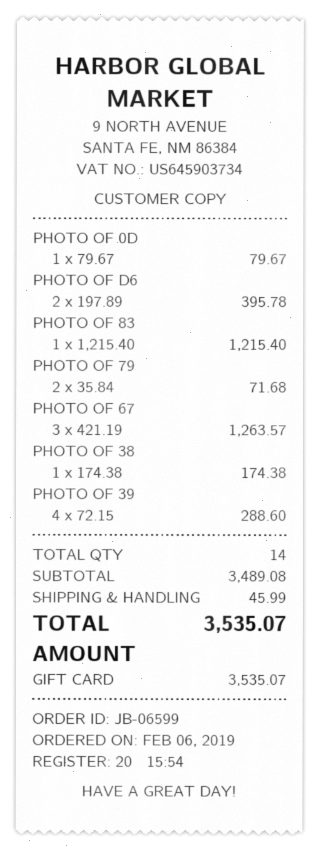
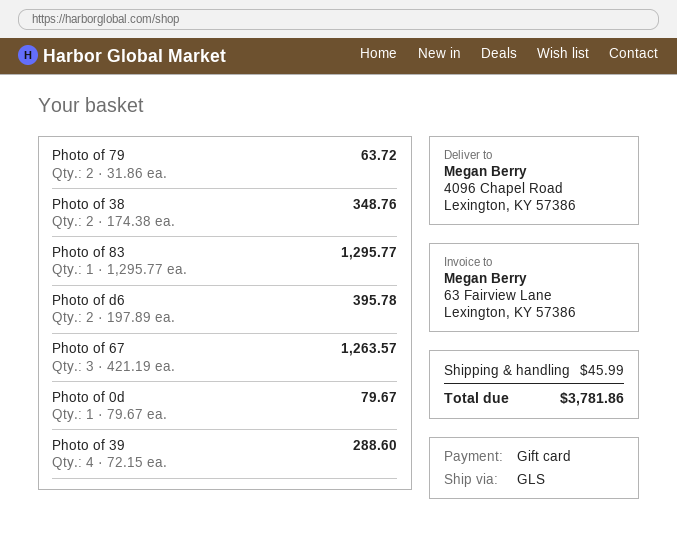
PHOTO OF 83: 1 x 1215.40 = 1215.40 -> 1 x 1295.77 = 1295.77
PHOTO OF 79: 2 x 35.84 = 71.68 -> 2 x 31.86 = 63.72
PHOTO OF 38: 1 x 174.38 = 174.38 -> 2 x 174.38 = 348.76
total: 3535.07 -> 3781.86

